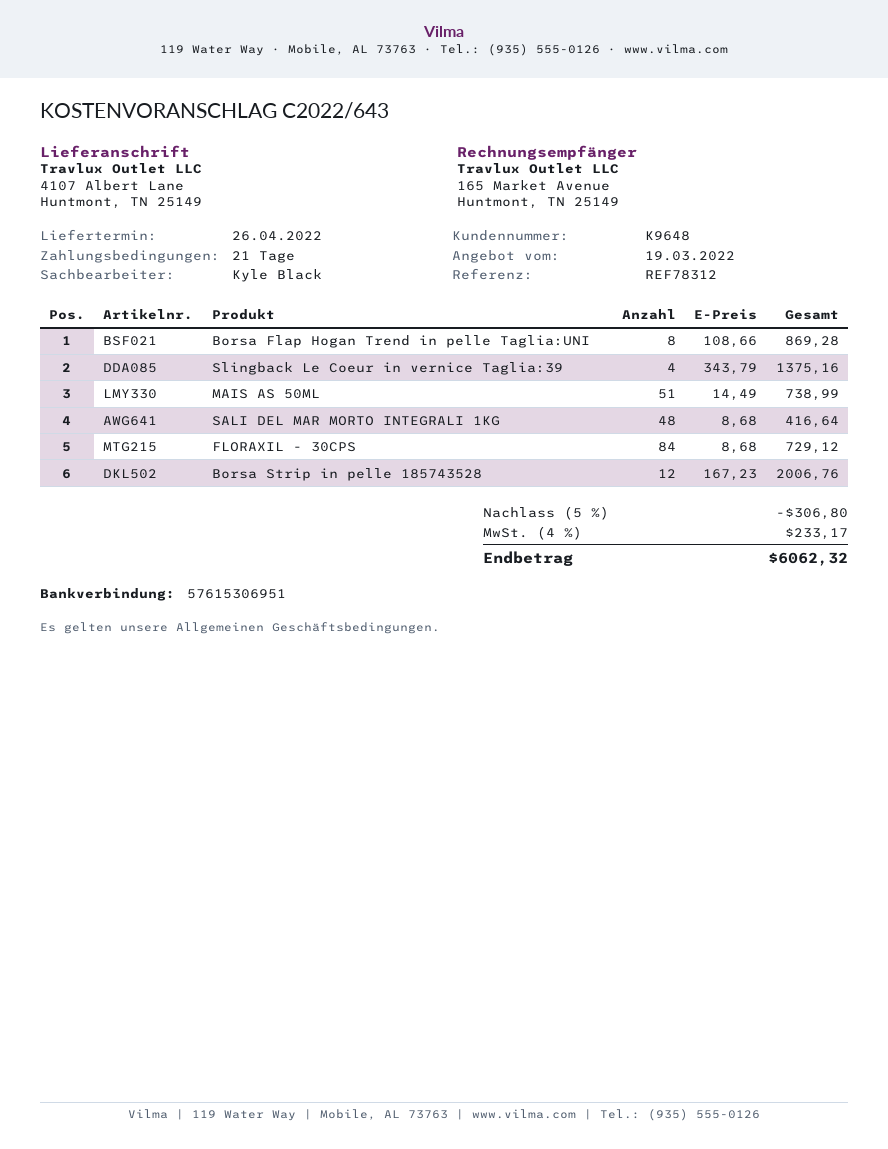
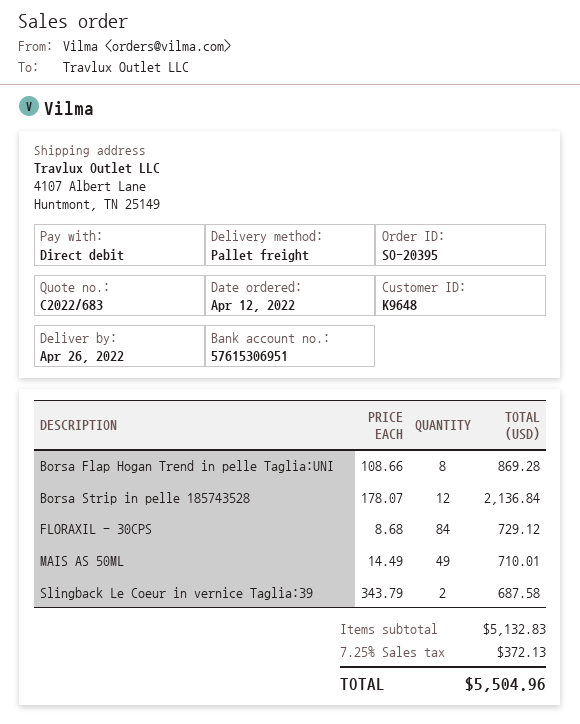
quote number: C2022/643 -> C2022/683
Slingback Le Coeur in vernice Taglia:39: 4 x 343.79 = 1375.16 -> 2 x 343.79 = 687.58
MAIS AS 50ML: 51 x 14.49 = 738.99 -> 49 x 14.49 = 710.01
SALI DEL MAR MORTO INTEGRALI 1KG: 48 x 8.68 = 416.64 -> none
Borsa Strip in pelle 185743528: 12 x 167.23 = 2006.76 -> 12 x 178.07 = 2136.84
discount: 5% = 306.80 -> none
tax: 4% = 233.17 -> 7.25% = 372.13
total: 6062.32 -> 5504.96

